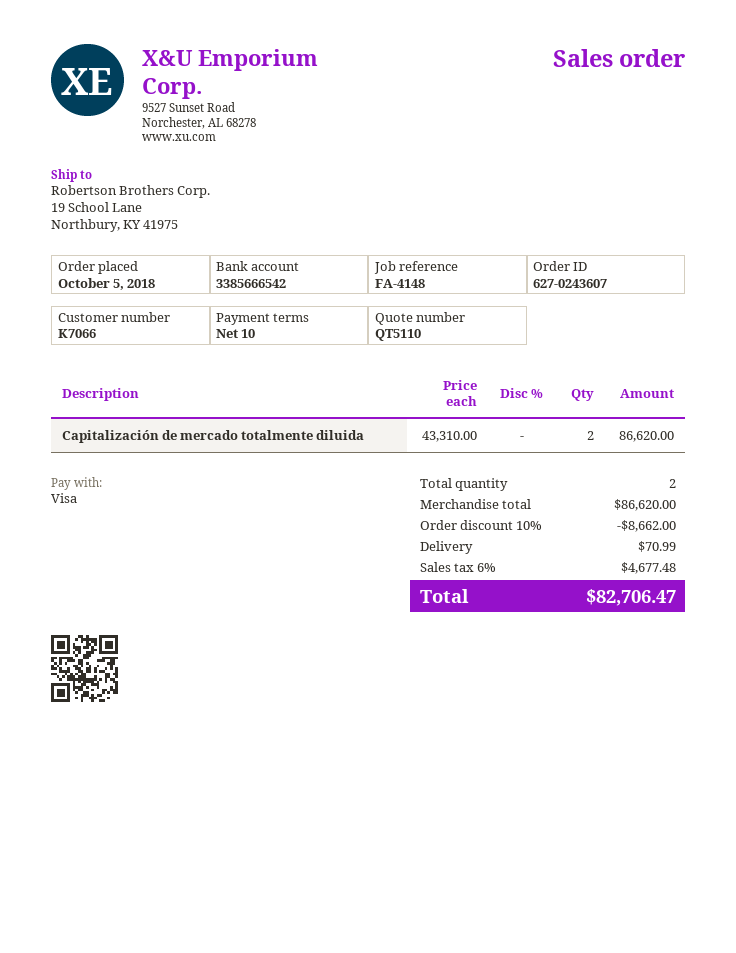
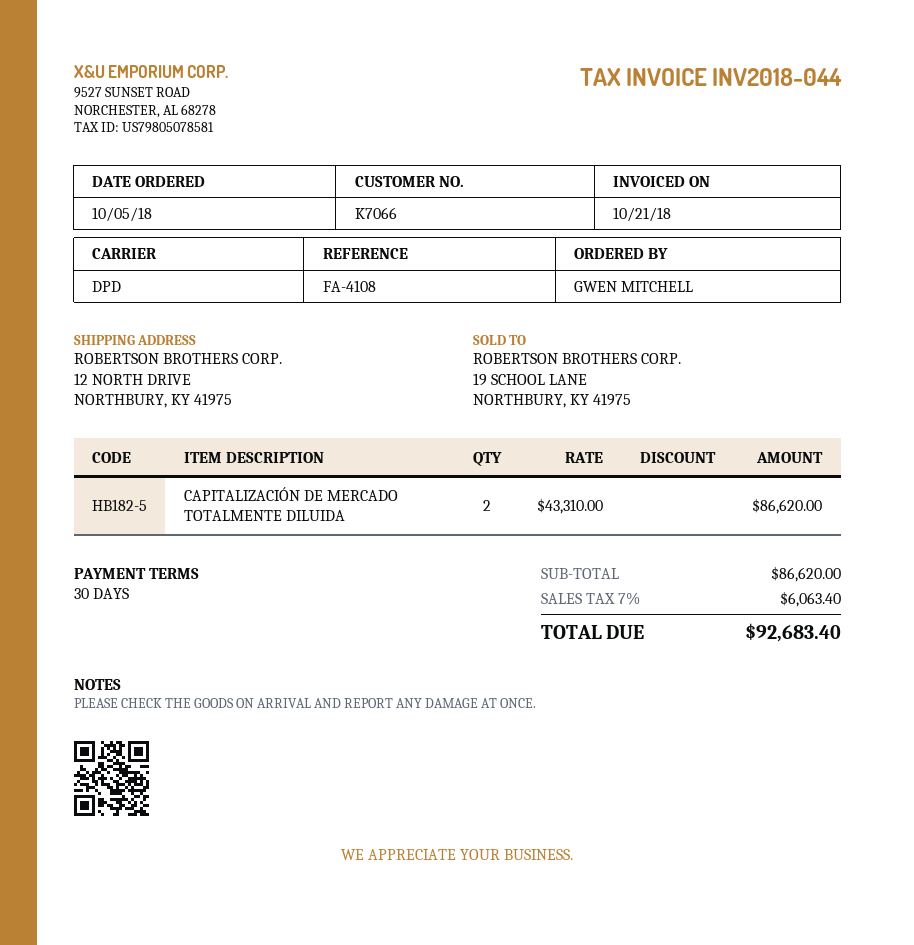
payment terms: 10 days -> 30 days
reference: FA-4148 -> FA-4108
ship to: 19 School Lane, Northbury, KY 41975 -> 12 NORTH DRIVE, NORTHBURY, KY 41975
discount: 10% = 8662.00 -> none
shipping: 70.99 -> none
tax: 6% = 4677.48 -> 7% = 6063.40
total: 82706.47 -> 92683.40

